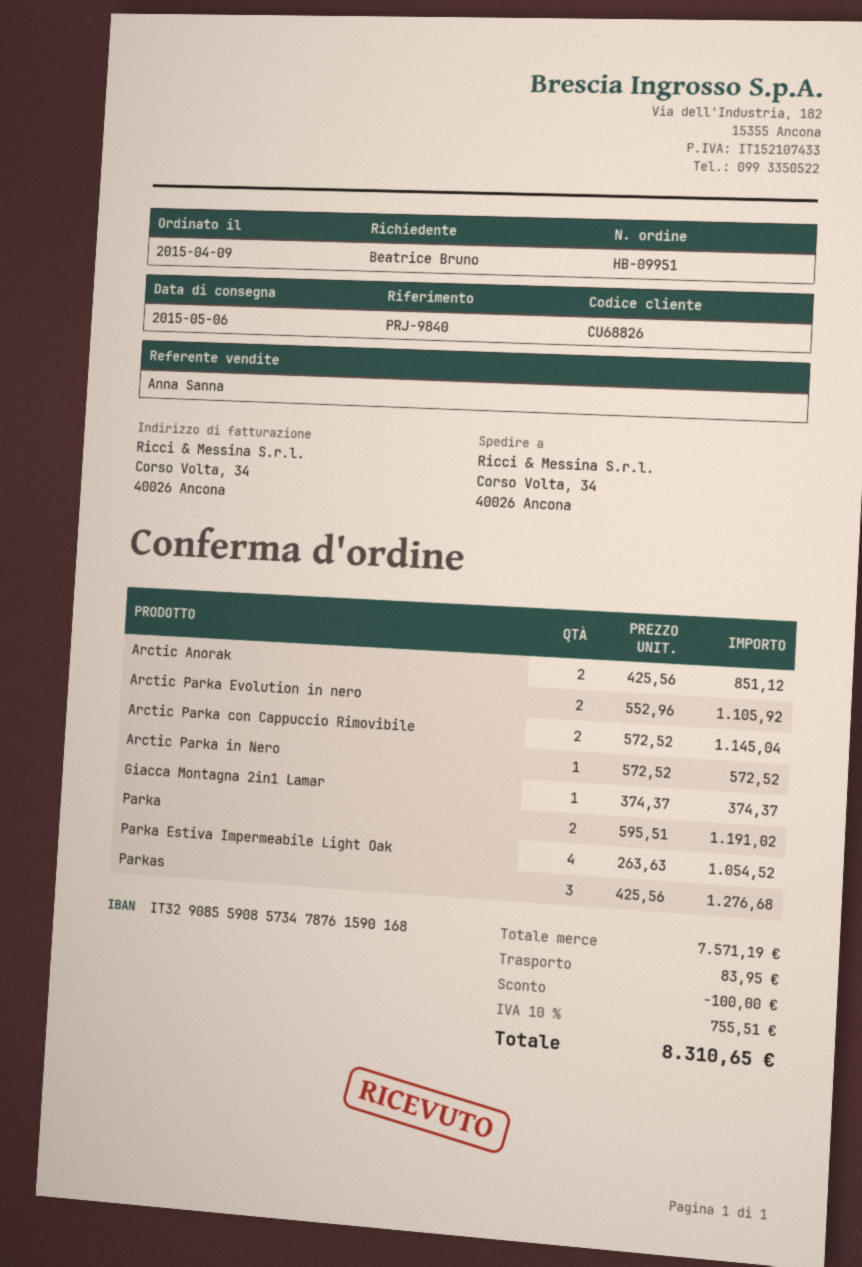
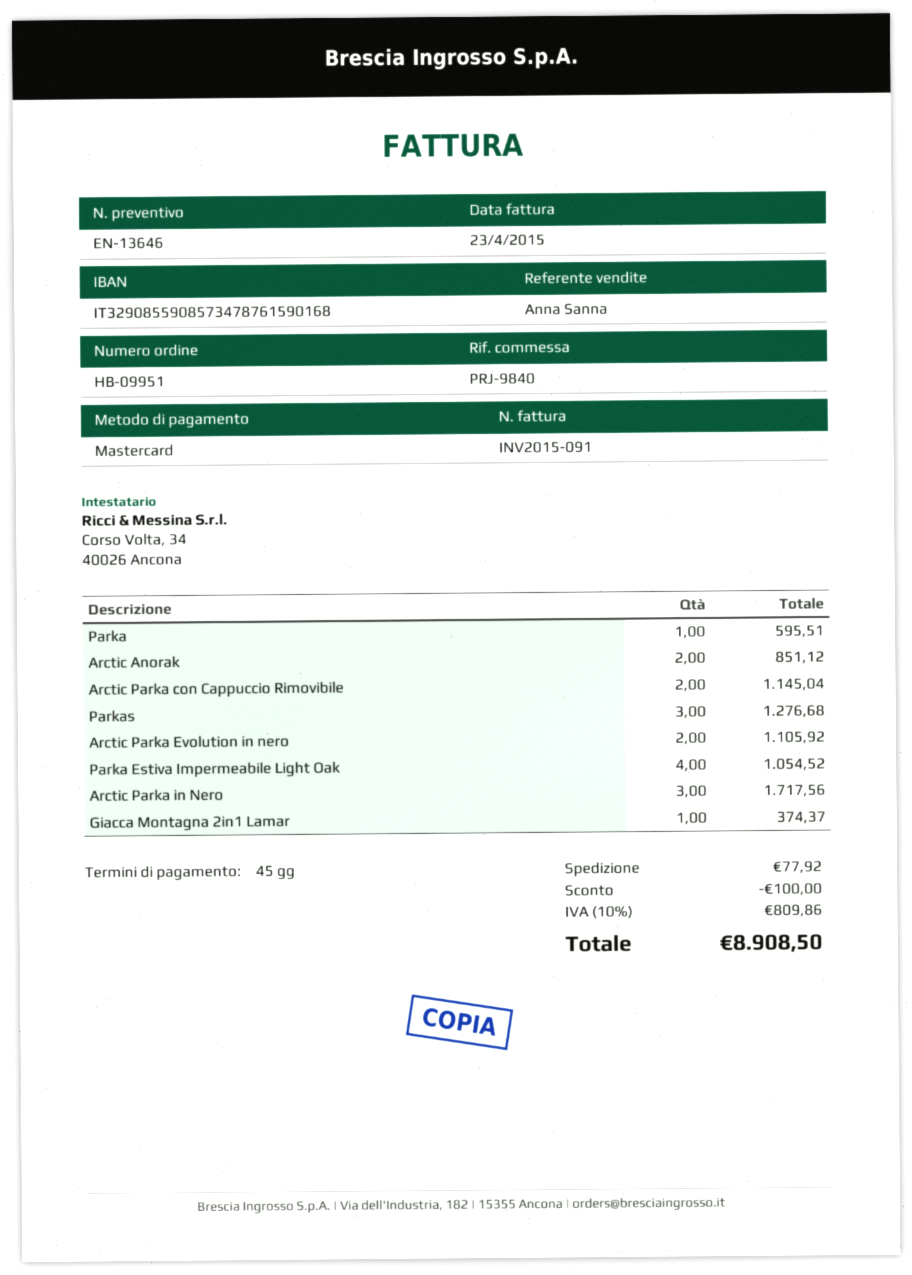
Arctic Parka in Nero: 1 for 572.52 -> 3 for 1717.56
Parka: 2 for 1191.02 -> 1 for 595.51
shipping: 83.95 -> 77.92
tax: 10% = 755.51 -> 10% = 809.86
total: 8310.65 -> 8908.50

